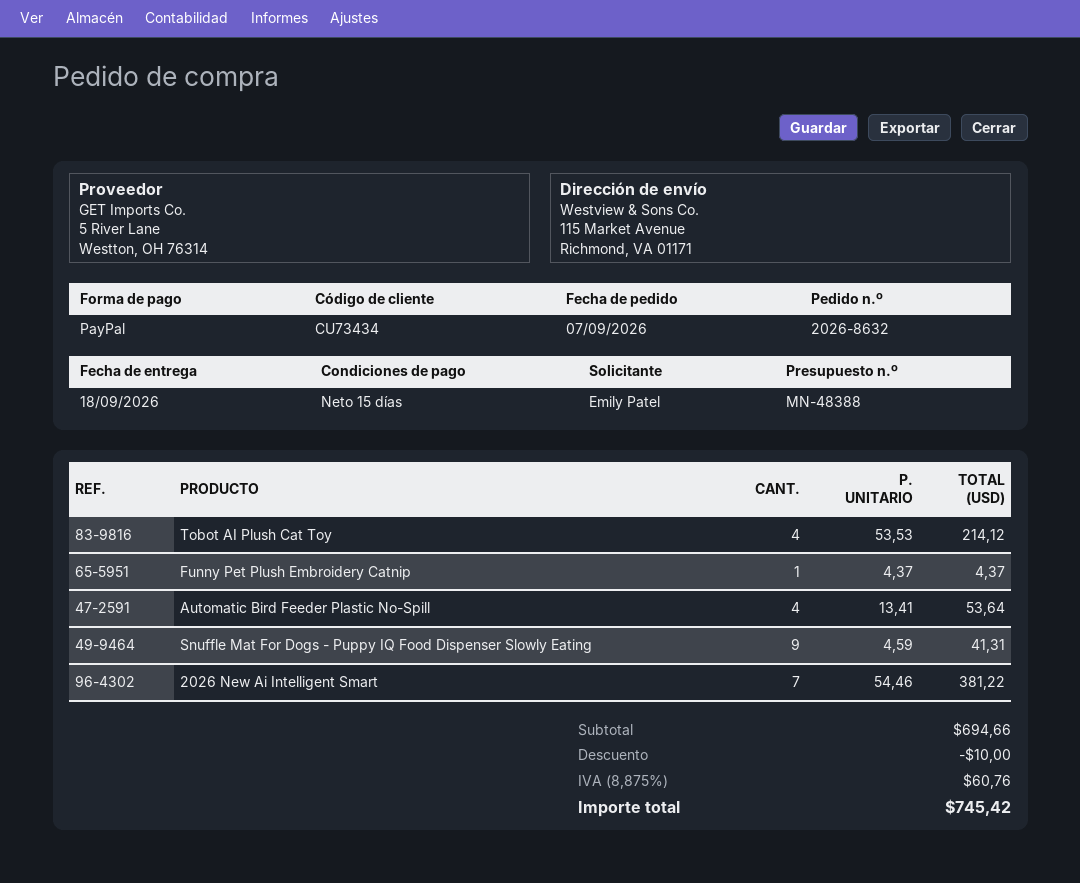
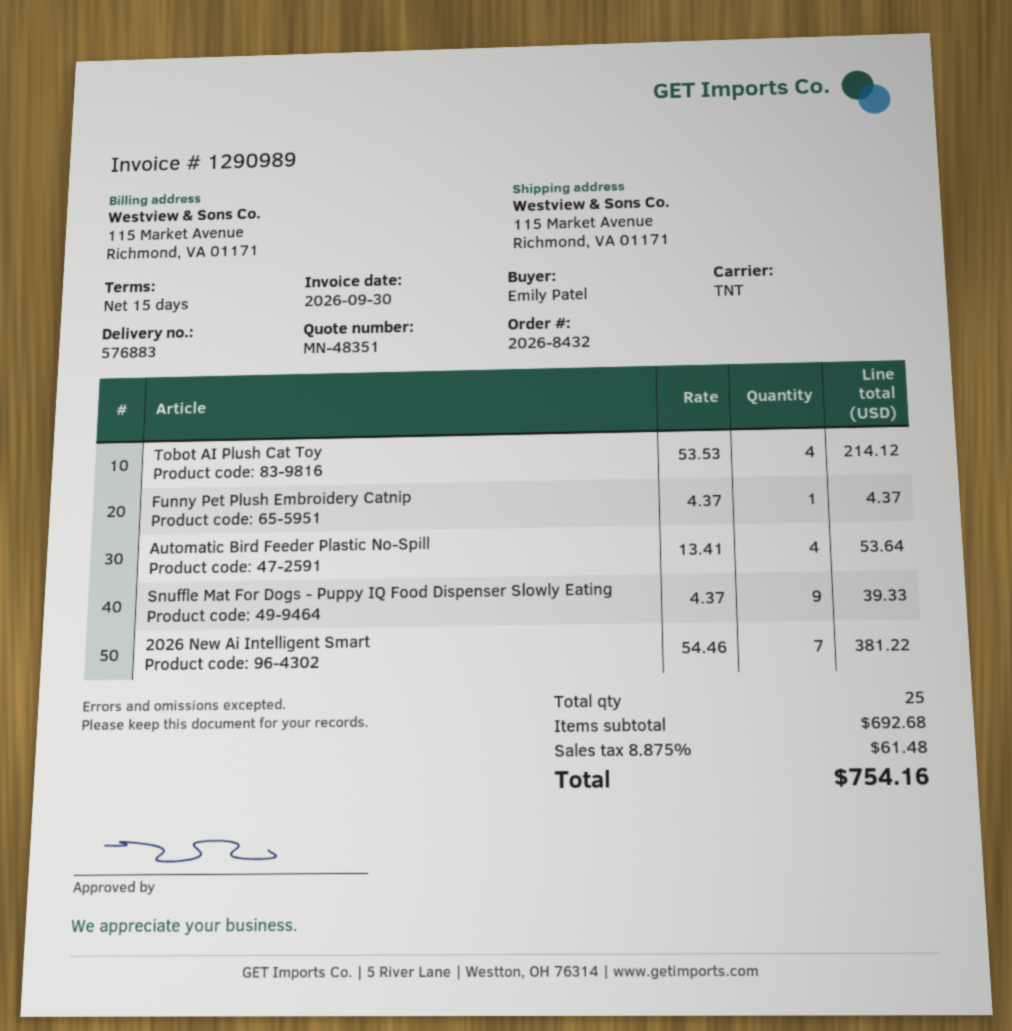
quote number: MN-48388 -> MN-48351
order number: 2026-8632 -> 2026-8432
Snuffle Mat For Dogs - Puppy IQ Food Dispenser Slowly Eating: 9 x 4.59 = 41.31 -> 9 x 4.37 = 39.33
subtotal: 694.66 -> 692.68
discount: 10.00 -> none
tax: 8.875% = 60.76 -> 8.875% = 61.48
total: 745.42 -> 754.16

